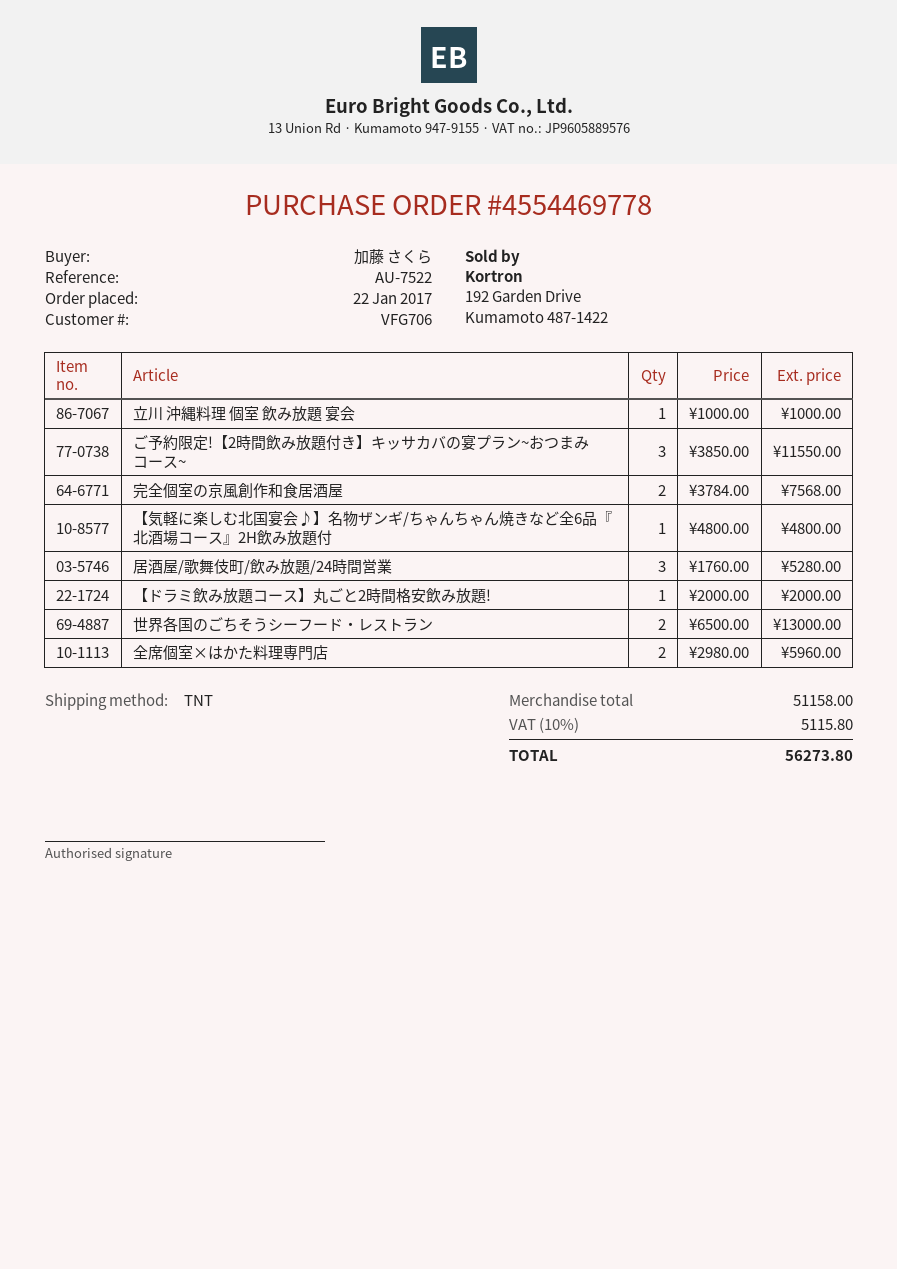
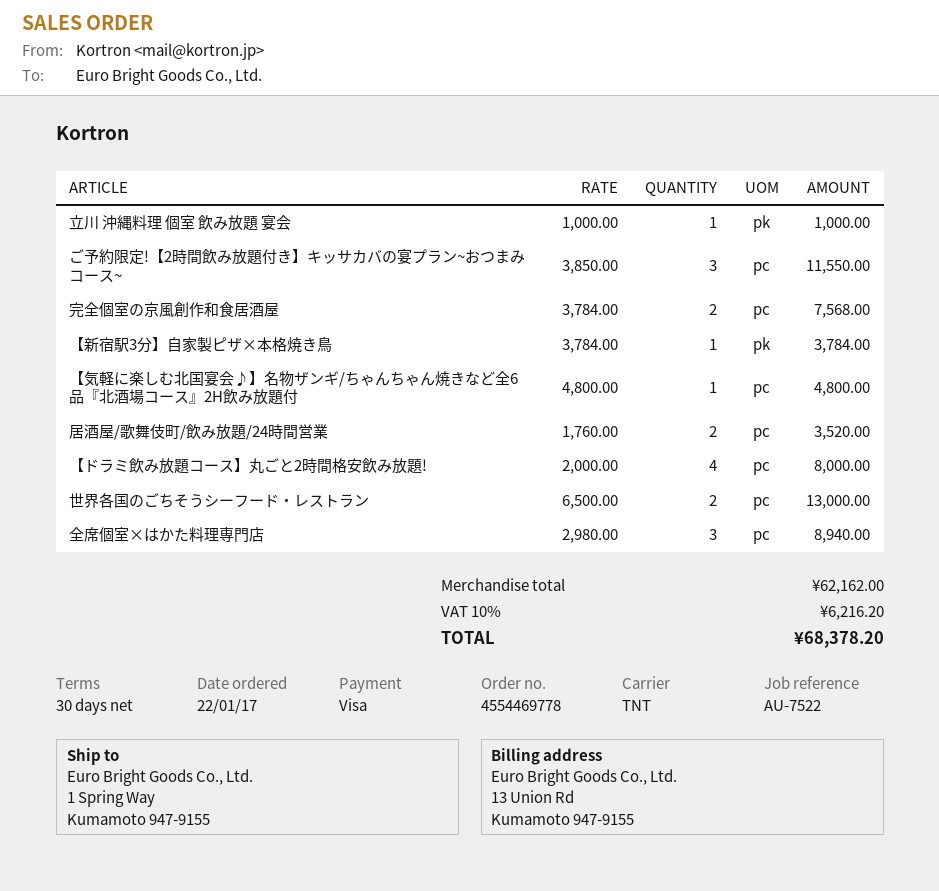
居酒屋/歌舞伎町/飲み放題/24時間営業: 3 x 1760.00 = 5280.00 -> 2 x 1760.00 = 3520.00
【ドラミ飲み放題コース】丸ごと2時間格安飲み放題!: 1 x 2000.00 = 2000.00 -> 4 x 2000.00 = 8000.00
全席個室×はかた料理専門店: 2 x 2980.00 = 5960.00 -> 3 x 2980.00 = 8940.00
【新宿駅3分】自家製ピザ×本格焼き鳥: none -> 1 x 3784.00 = 3784.00
subtotal: 51158.00 -> 62162.00
tax: 10% = 5115.80 -> 10% = 6216.20
total: 56273.80 -> 68378.20

